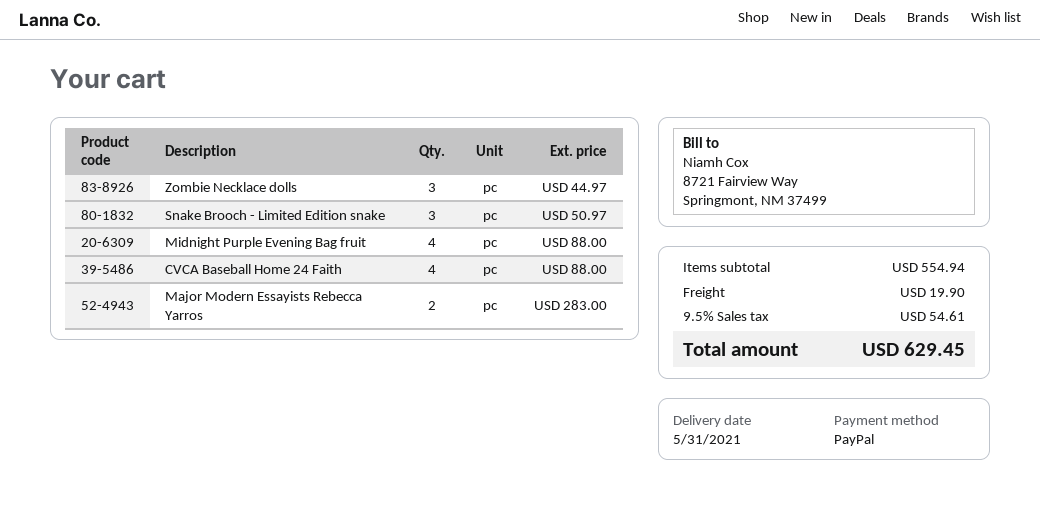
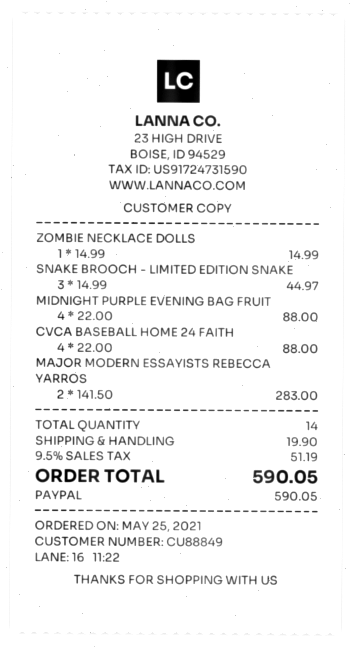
Zombie Necklace dolls: 3 for 44.97 -> 1 for 14.99
Snake Brooch - Limited Edition snake: 3 for 50.97 -> 3 for 44.97
tax: 9.5% = 54.61 -> 9.5% = 51.19
total: 629.45 -> 590.05

